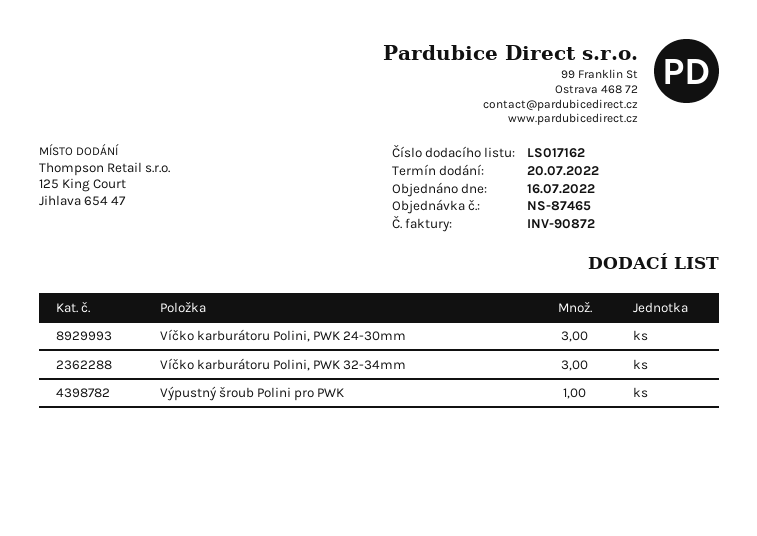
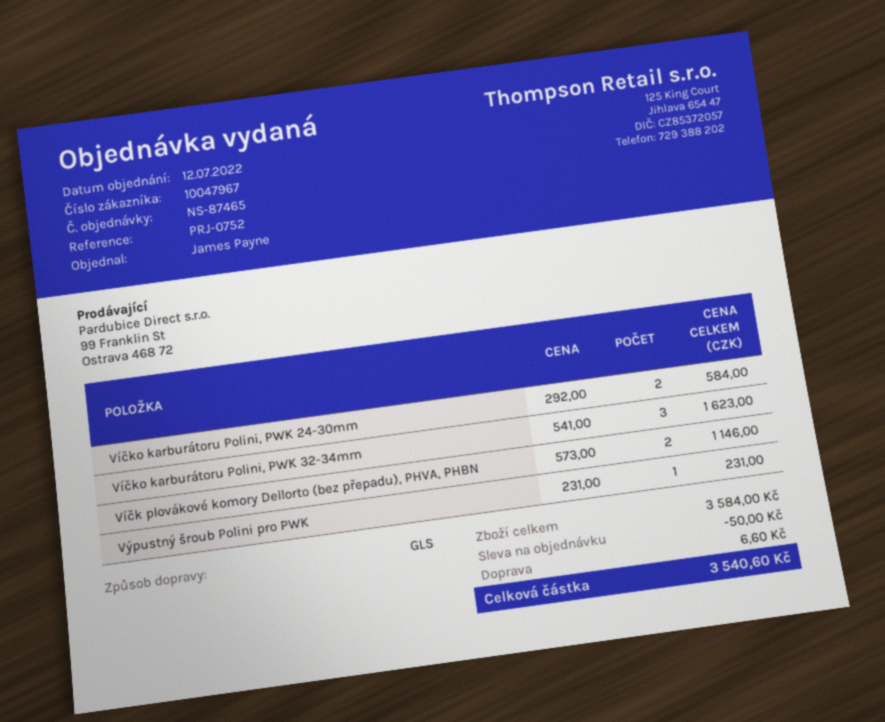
order date: 2022-07-16 -> 2022-07-12
Víčko karburátoru Polini, PWK 24-30mm: 3 -> 2
Víčk plovákové komory Dellorto (bez přepadu), PHVA, PHBN: none -> 2

